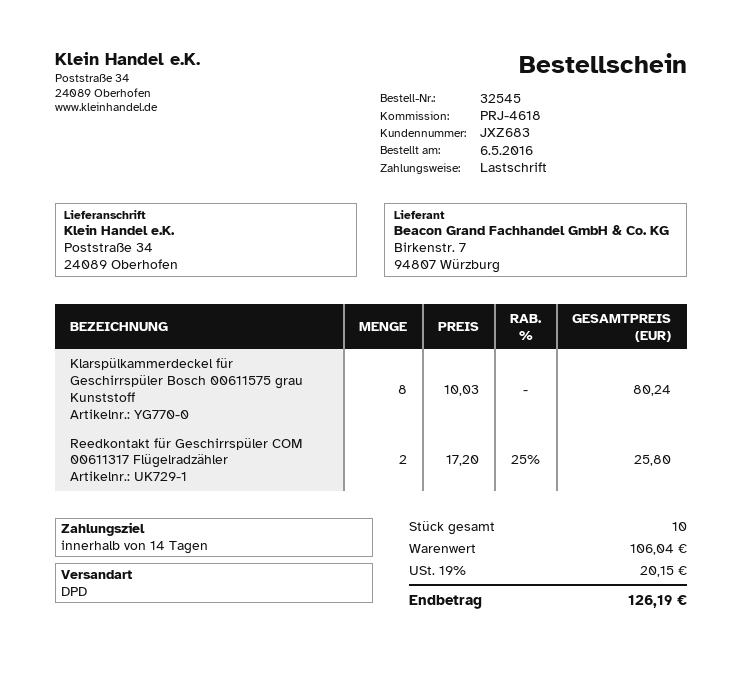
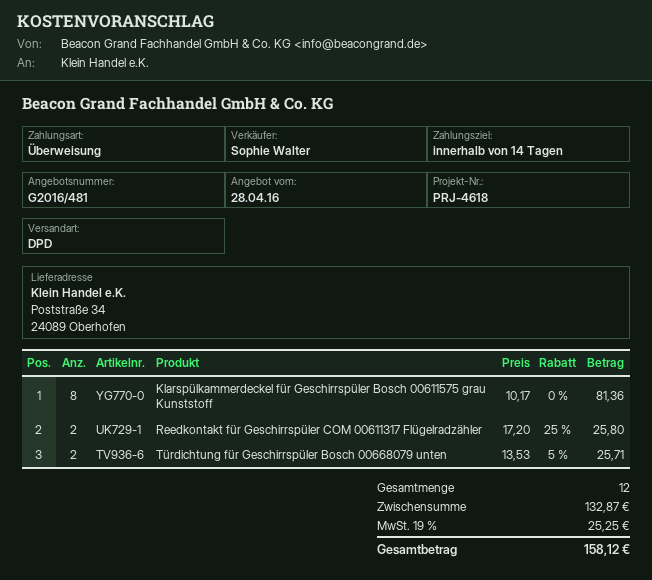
payment method: direct debit -> bank transfer
Klarspülkammerdeckel für Geschirrspüler Bosch 00611575 grau Kunststoff: 8 x 10.03 = 80.24 -> 8 x 10.17 = 81.36
Türdichtung für Geschirrspüler Bosch 00668079 unten: none -> 2 x 13.53 - 5% = 25.71
total quantity: 10 -> 12
subtotal: 106.04 -> 132.87
tax: 19% = 20.15 -> 19% = 25.25
total: 126.19 -> 158.12

